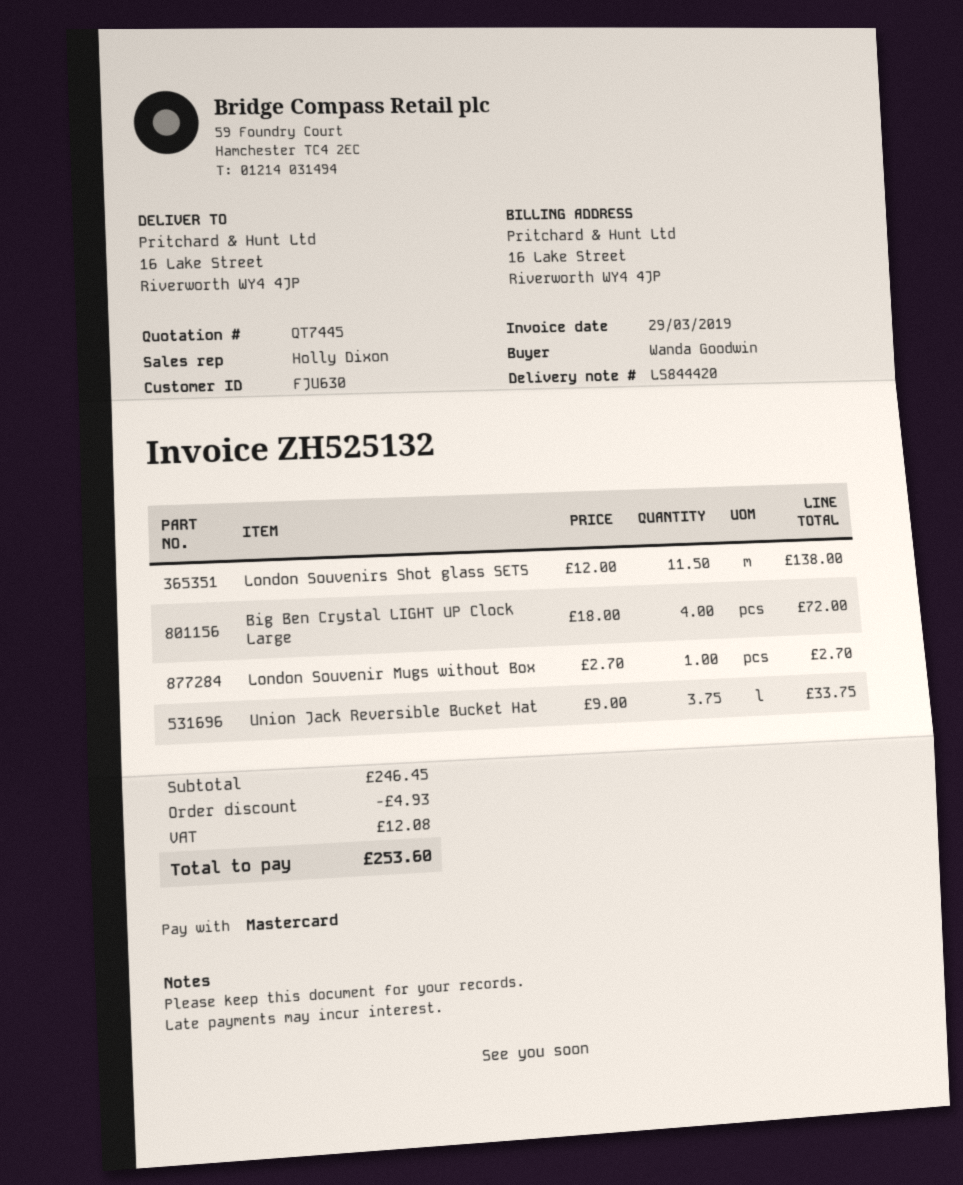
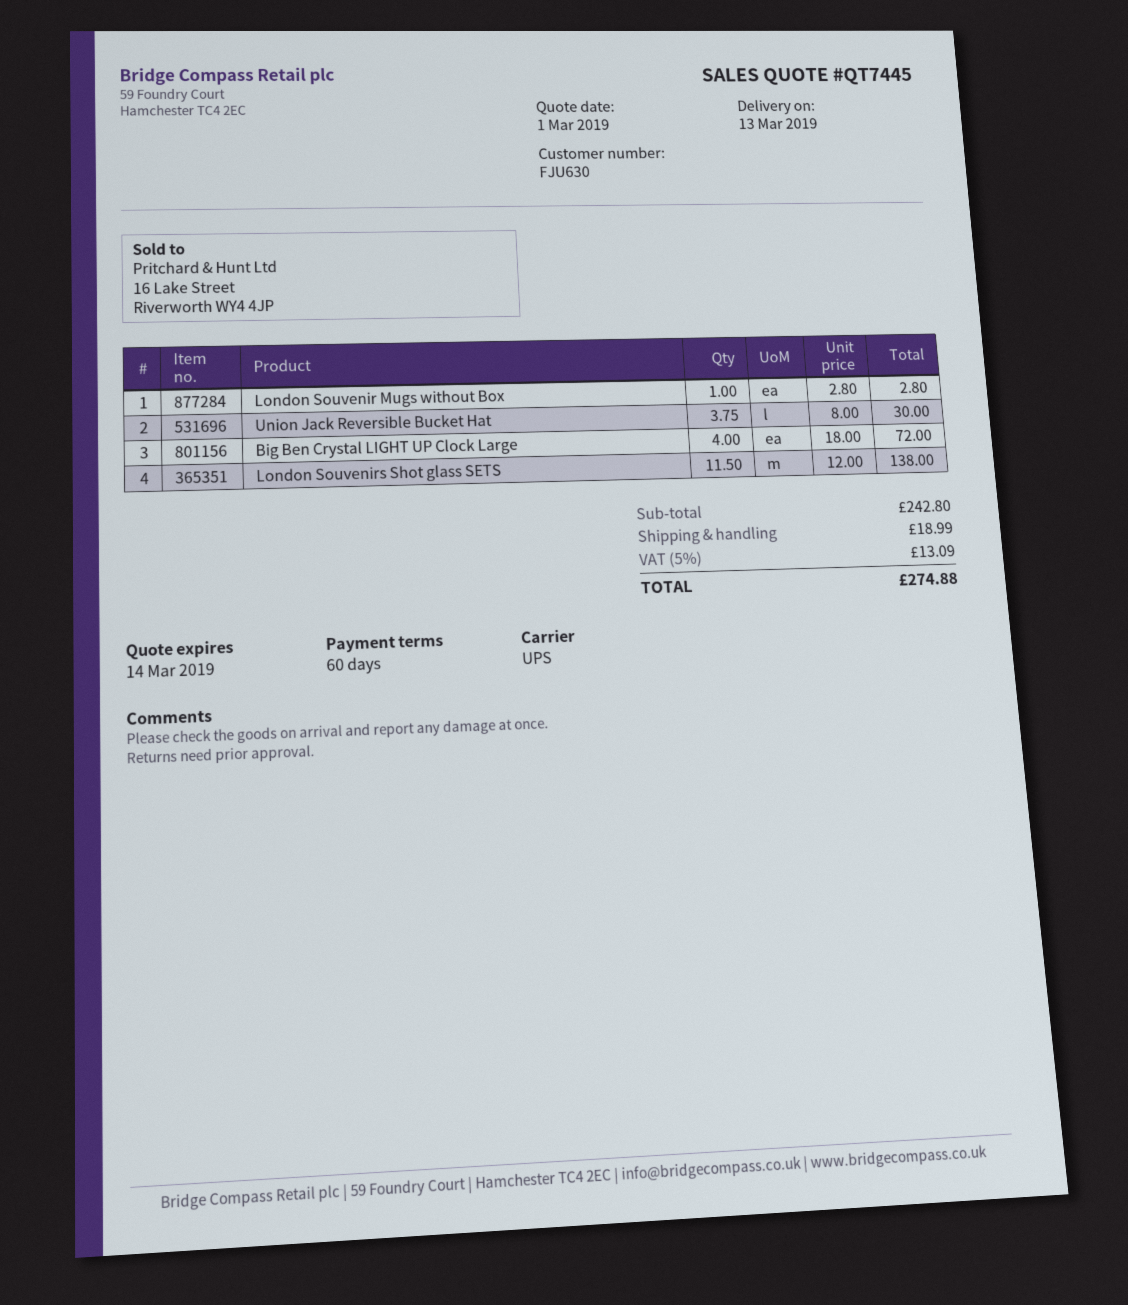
London Souvenir Mugs without Box: 1 x 2.70 = 2.70 -> 1 x 2.80 = 2.80
Union Jack Reversible Bucket Hat: 3.75 x 9.00 = 33.75 -> 3.75 x 8.00 = 30.00
subtotal: 246.45 -> 242.80
discount: 4.93 -> none
shipping: none -> 18.99
tax: 12.08 -> 13.09
total: 253.60 -> 274.88

